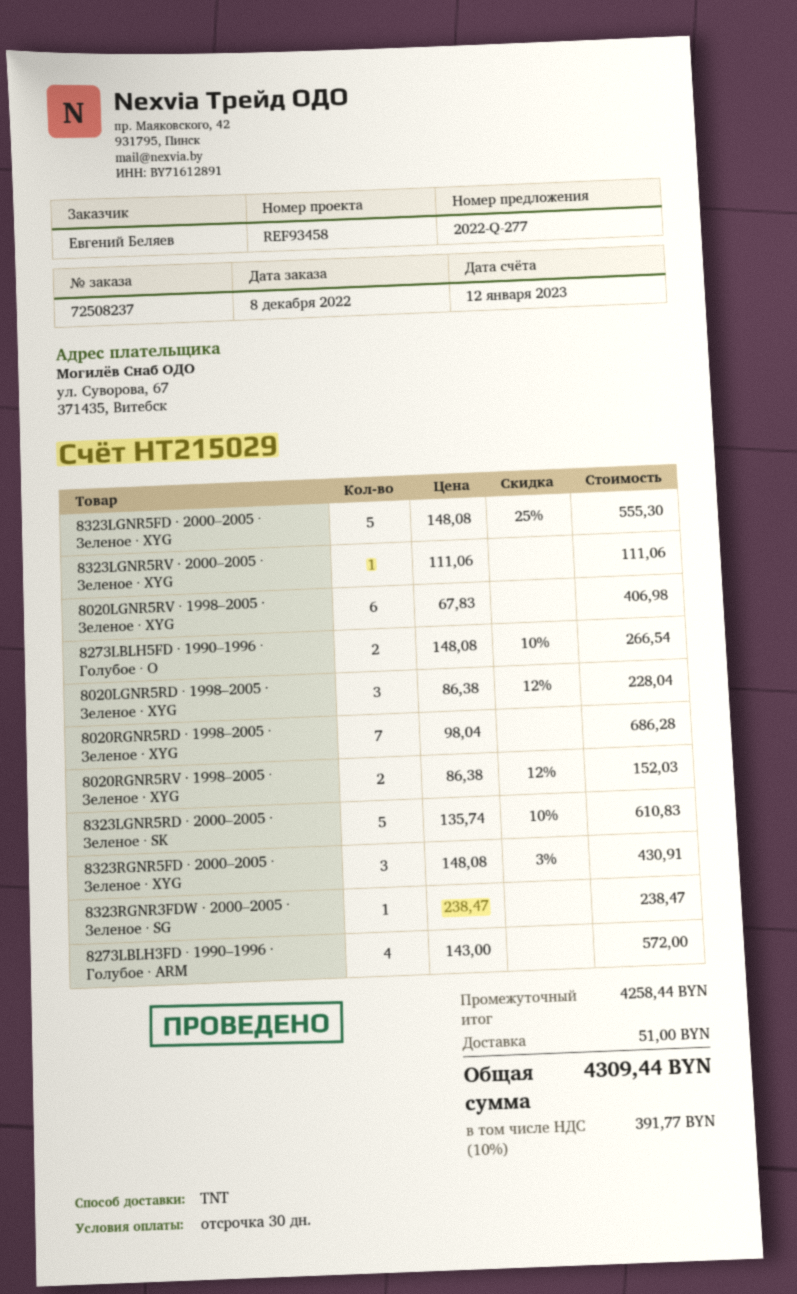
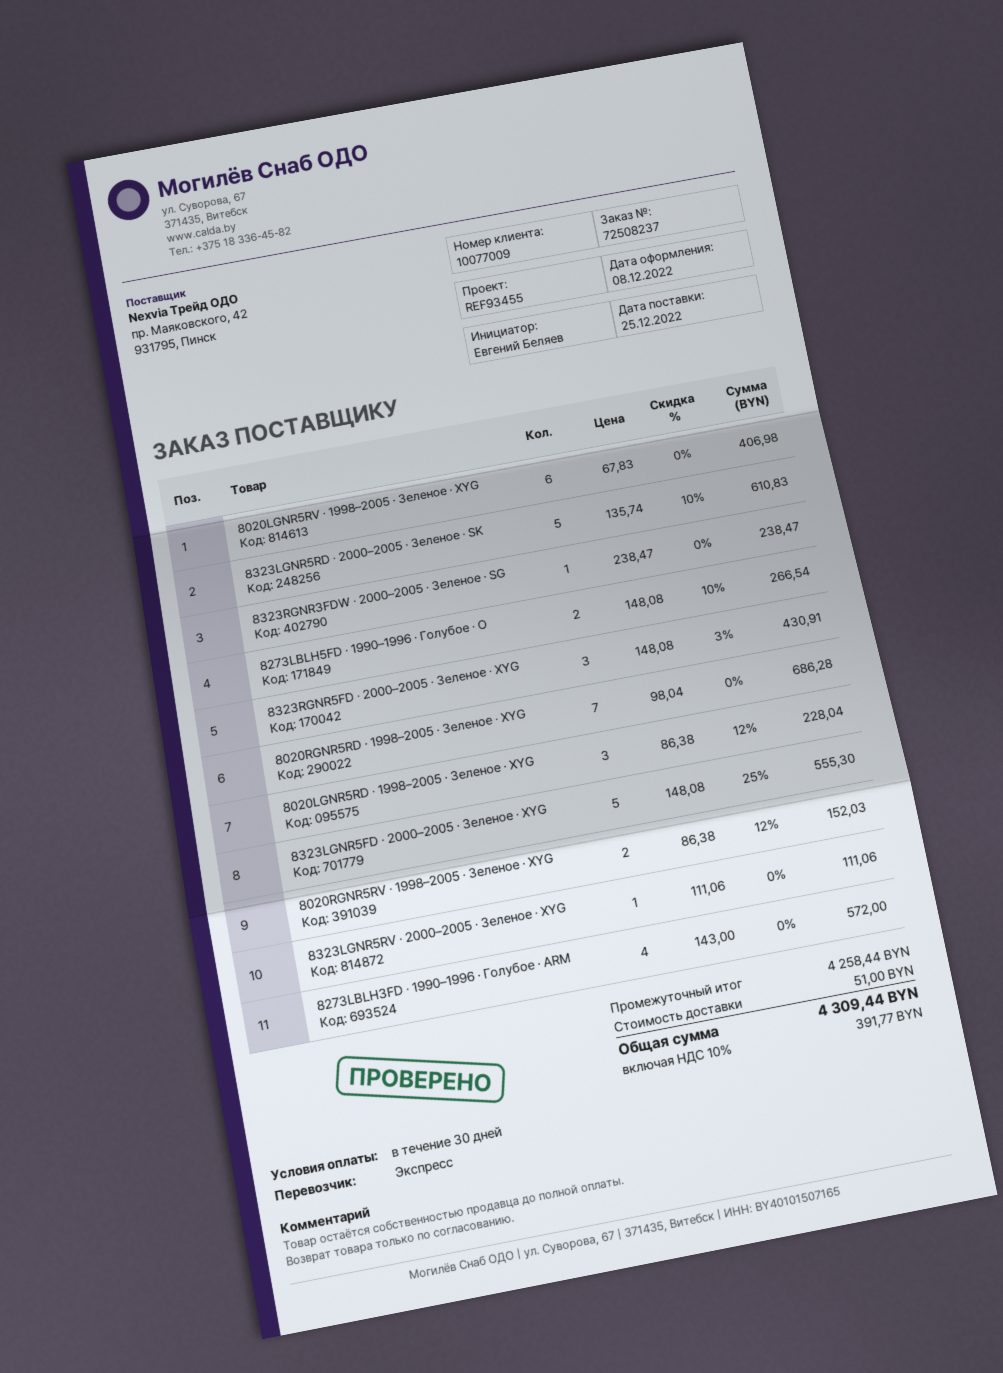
reference: REF93458 -> REF93455
shipping method: TNT -> express

